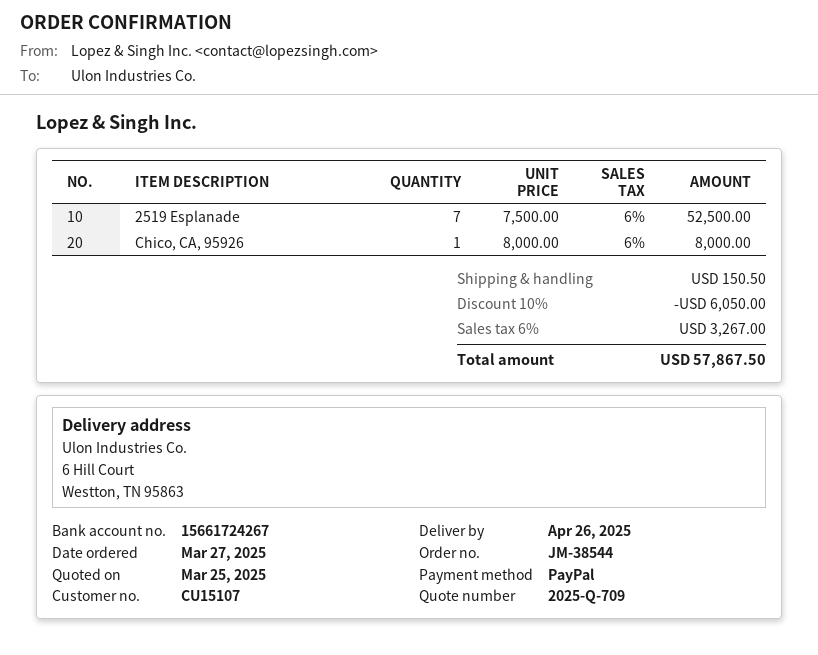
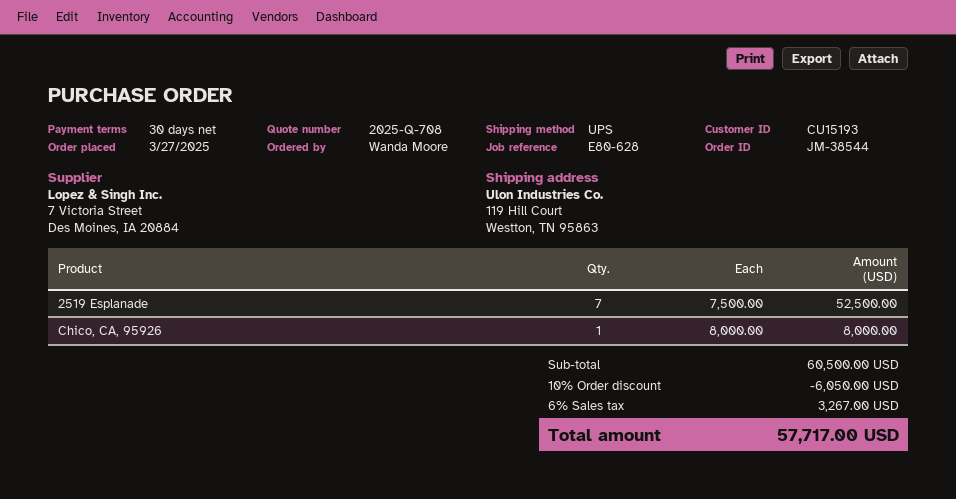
quote number: 2025-Q-709 -> 2025-Q-708
customer number: CU15107 -> CU15193
ship to: 6 Hill Court, Westton, TN 95863 -> 119 Hill Court, Westton, TN 95863
shipping: 150.50 -> none
total: 57867.50 -> 57717.00

